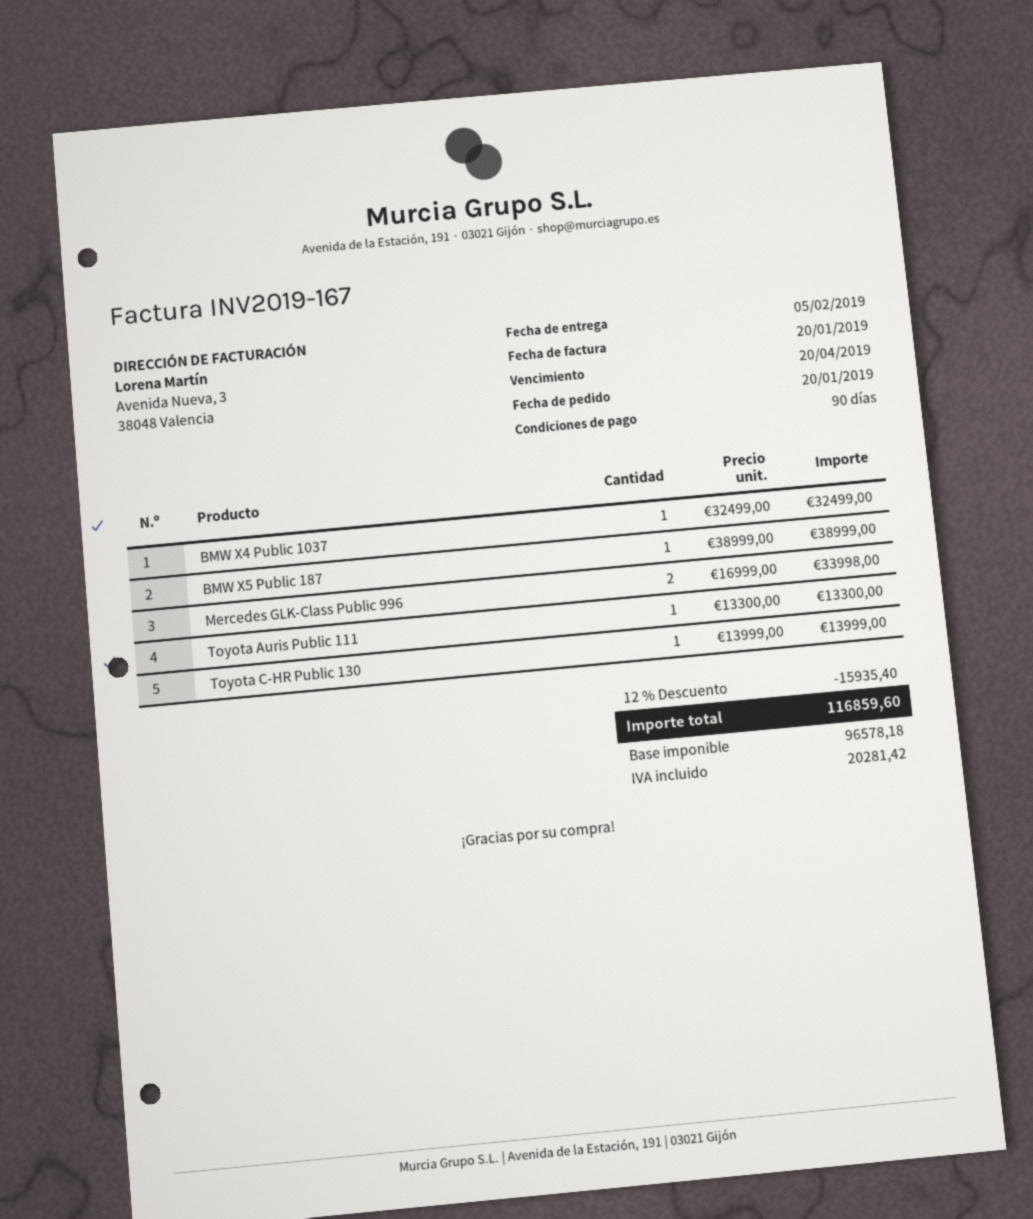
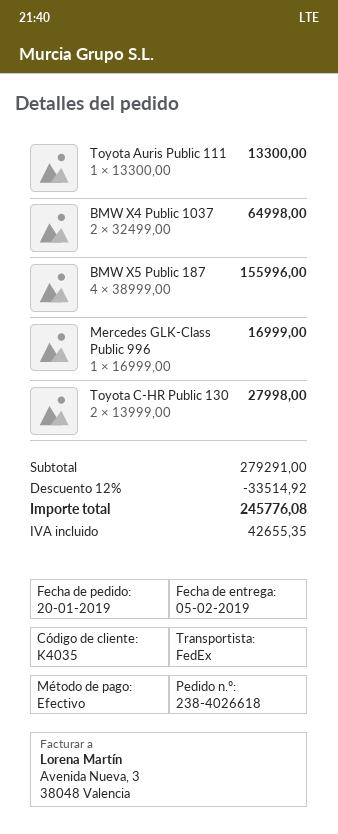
BMW X4 Public 1037: 1 x 32499.00 = 32499.00 -> 2 x 32499.00 = 64998.00
BMW X5 Public 187: 1 x 38999.00 = 38999.00 -> 4 x 38999.00 = 155996.00
Mercedes GLK-Class Public 996: 2 x 16999.00 = 33998.00 -> 1 x 16999.00 = 16999.00
Toyota C-HR Public 130: 1 x 13999.00 = 13999.00 -> 2 x 13999.00 = 27998.00
discount: 12% = 15935.40 -> 12% = 33514.92
tax: 20281.42 -> 42655.35
total: 116859.60 -> 245776.08

